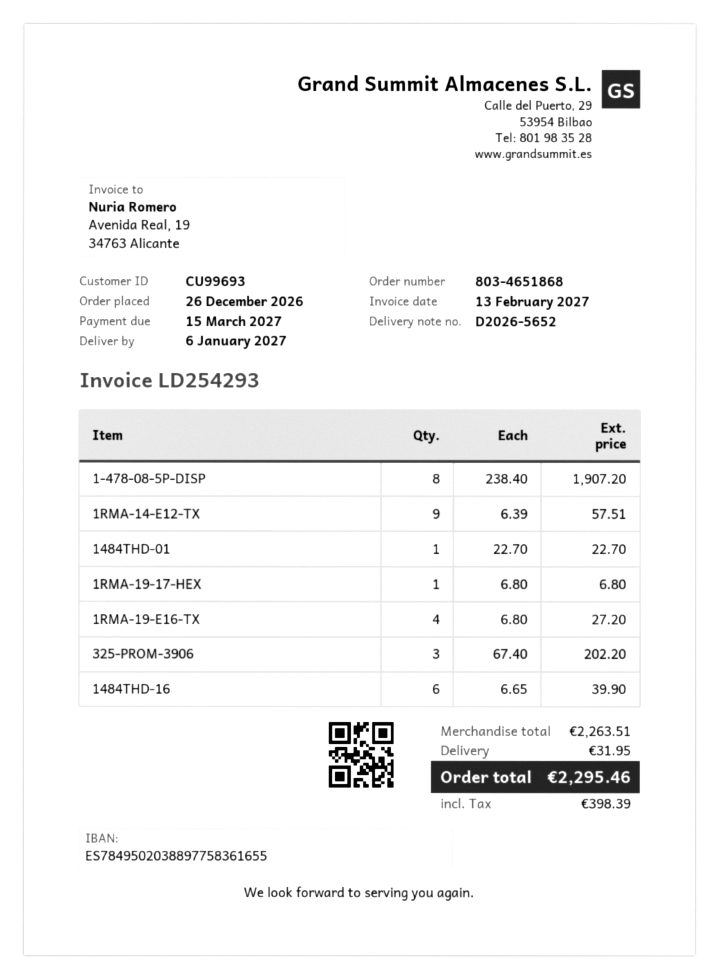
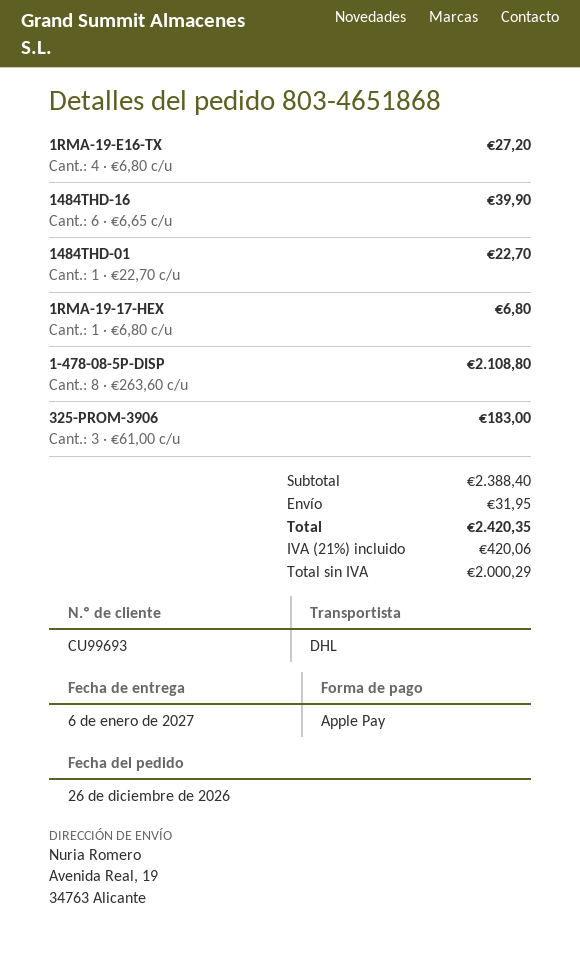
1-478-08-5P-DISP: 8 x 238.40 = 1907.20 -> 8 x 263.60 = 2108.80
1RMA-14-E12-TX: 9 x 6.39 = 57.51 -> none
325-PROM-3906: 3 x 67.40 = 202.20 -> 3 x 61.00 = 183.00
subtotal: 2263.51 -> 2388.40
tax: 398.39 -> 420.06
total: 2295.46 -> 2420.35

